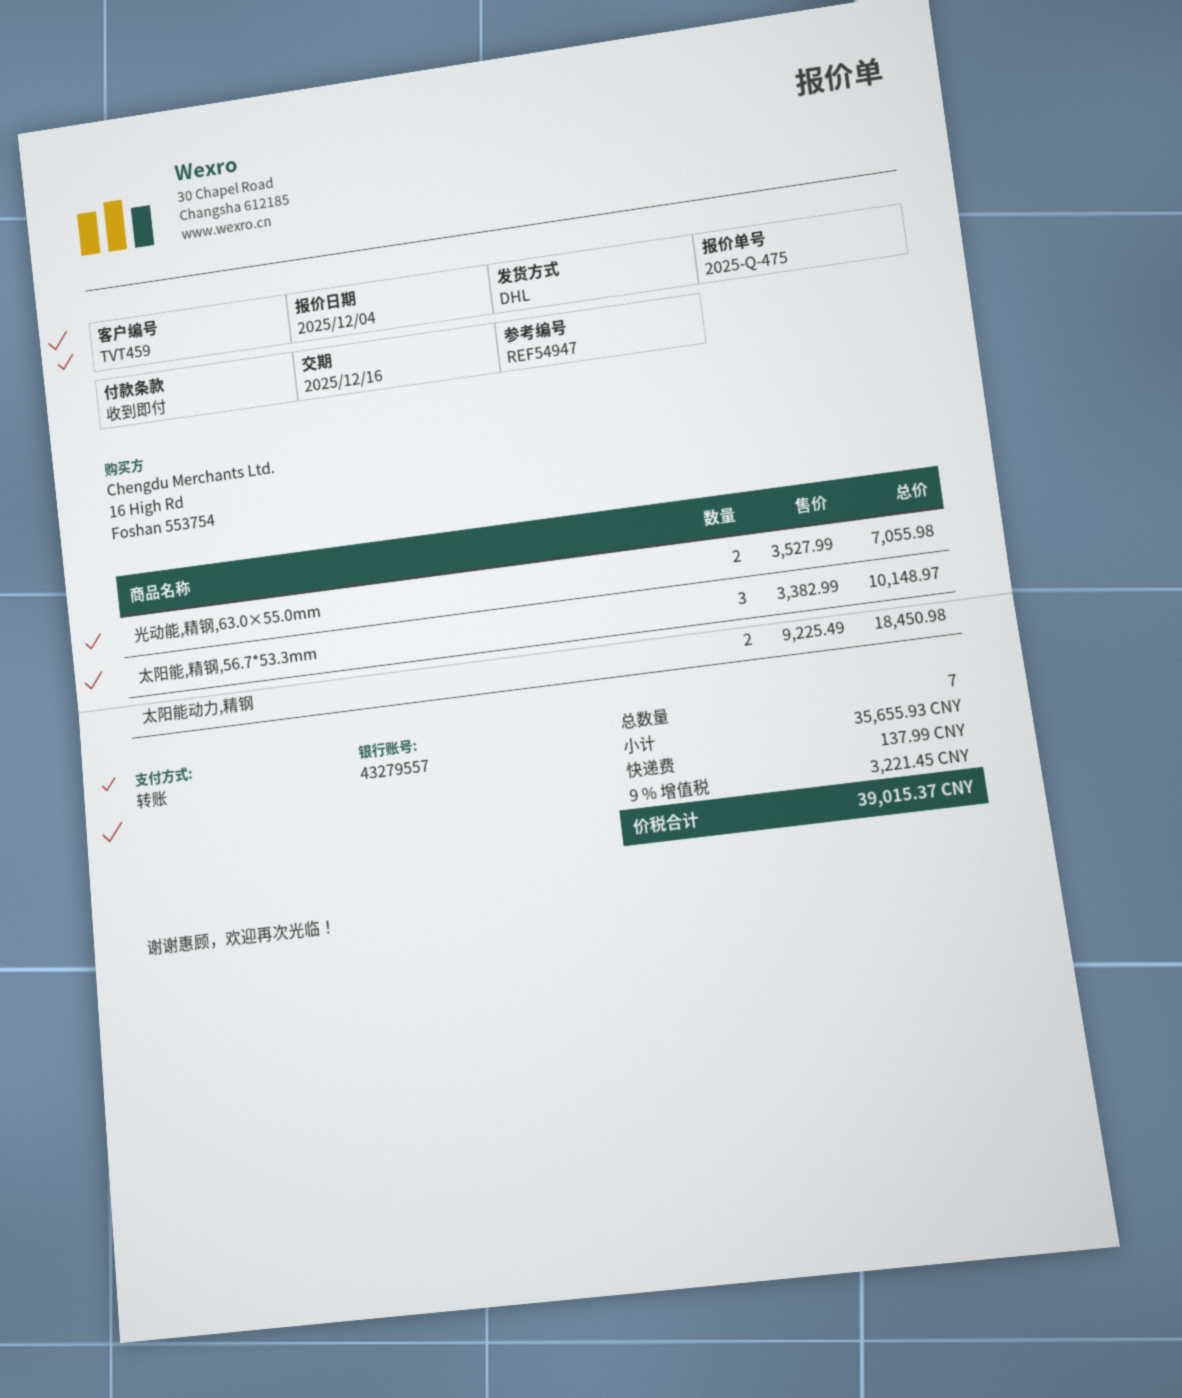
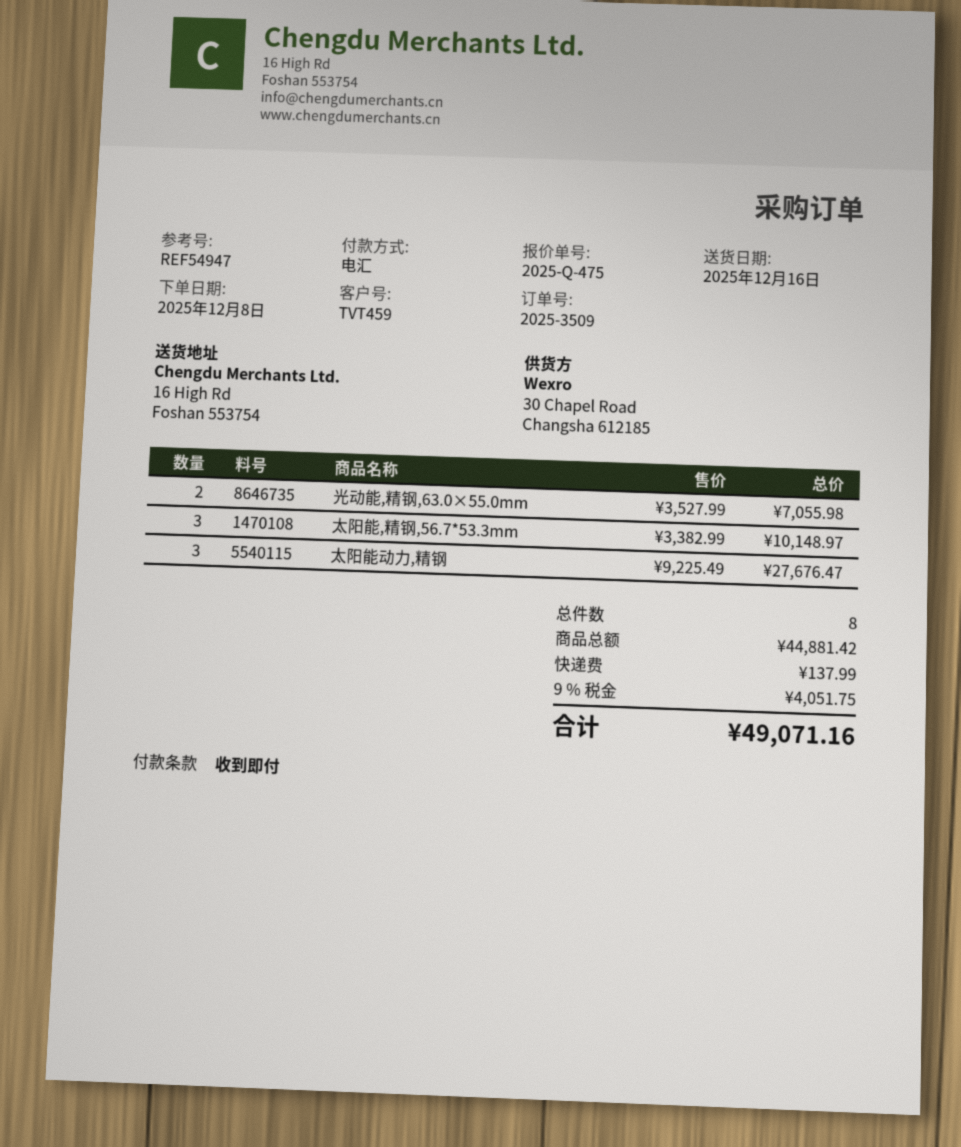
太阳能动力,精钢: 2 x 9225.49 = 18450.98 -> 3 x 9225.49 = 27676.47
total quantity: 7 -> 8
subtotal: 35655.93 -> 44881.42
tax: 9% = 3221.45 -> 9% = 4051.75
total: 39015.37 -> 49071.16

